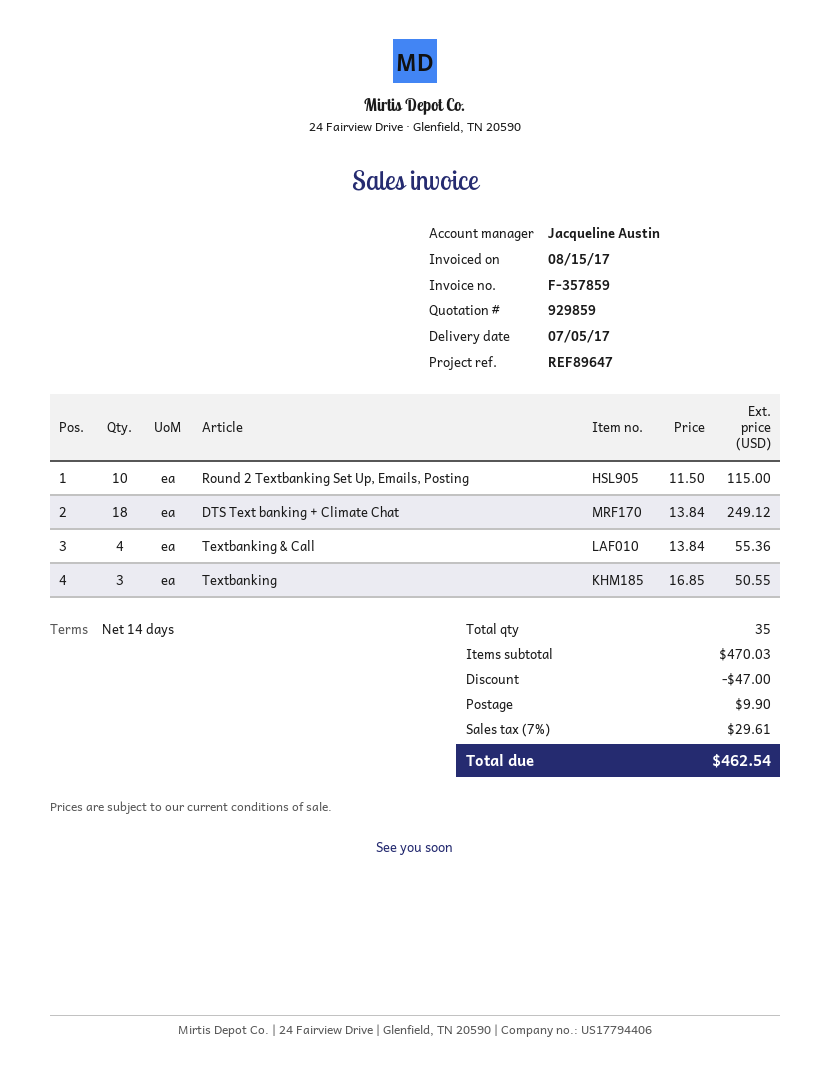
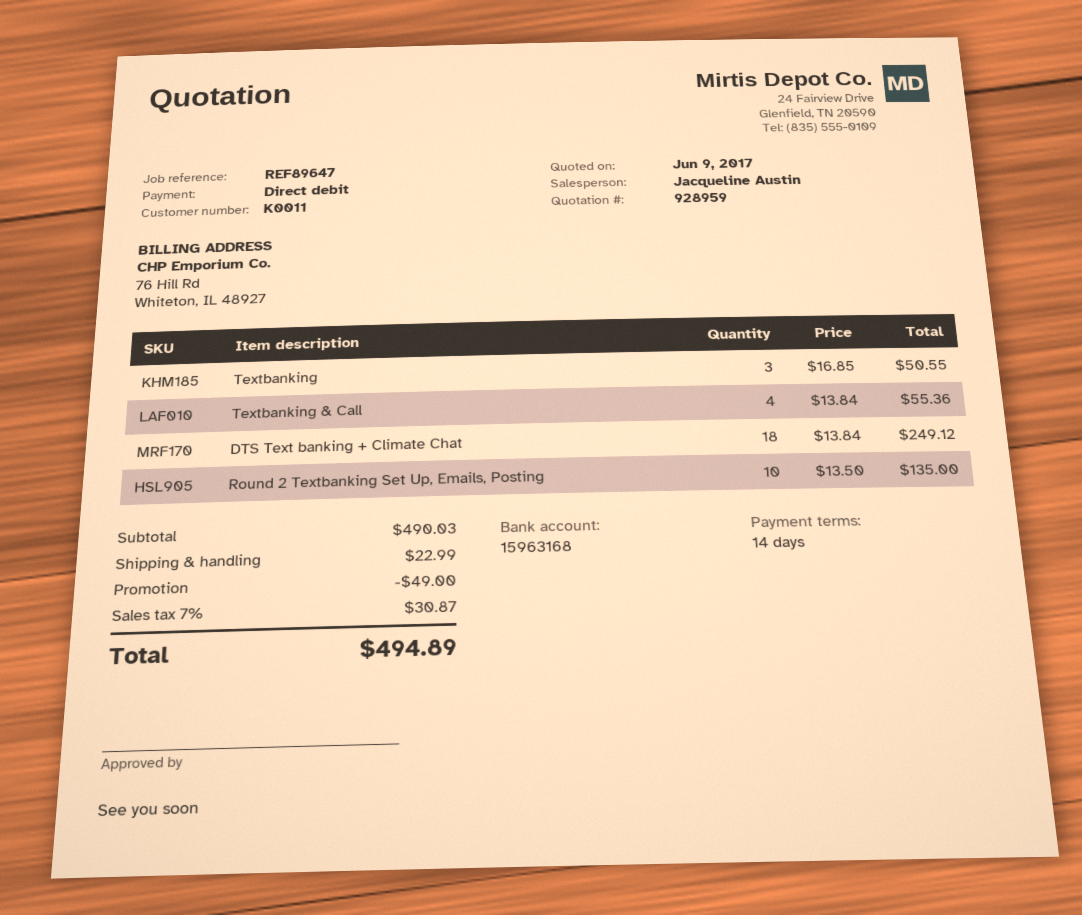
quote number: 929859 -> 928959
Round 2 Textbanking Set Up, Emails, Posting: 10 x 11.50 = 115.00 -> 10 x 13.50 = 135.00
subtotal: 470.03 -> 490.03
discount: 47.00 -> 49.00
shipping: 9.90 -> 22.99
tax: 7% = 29.61 -> 7% = 30.87
total: 462.54 -> 494.89

